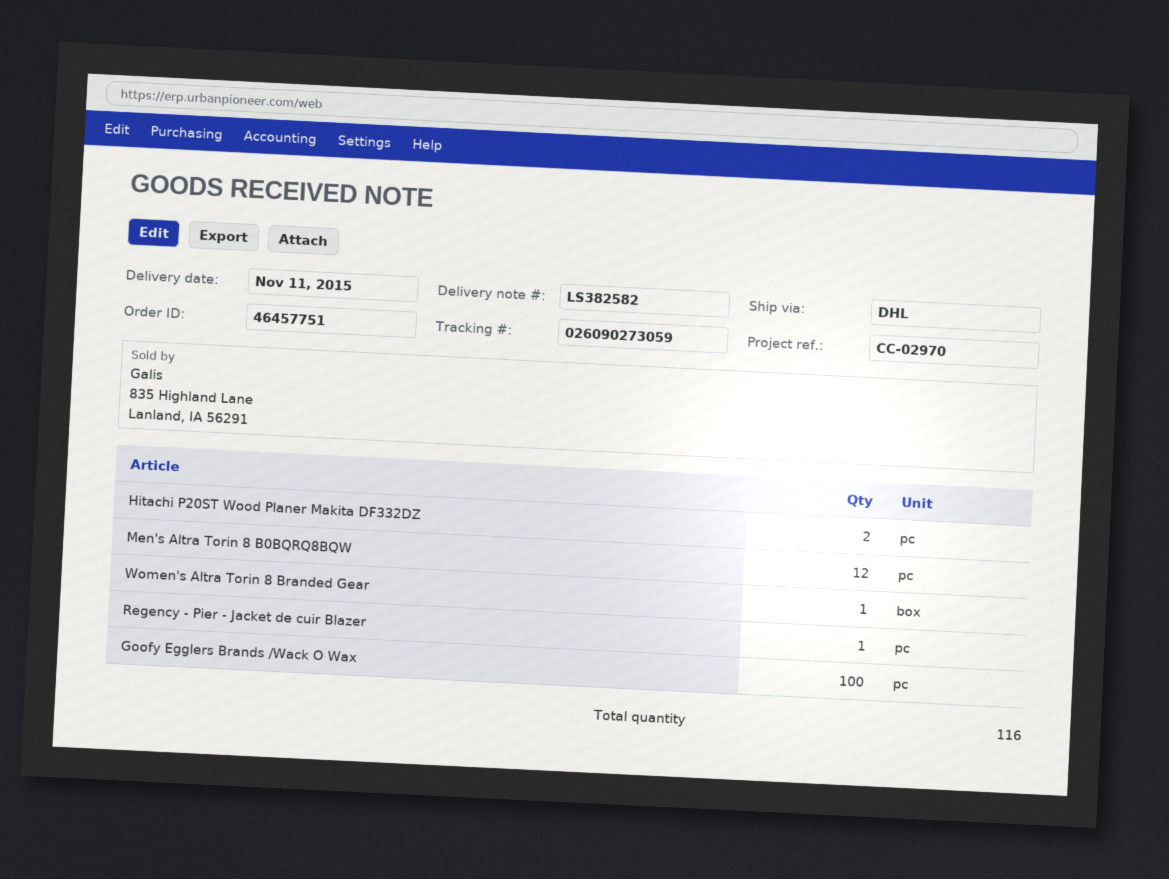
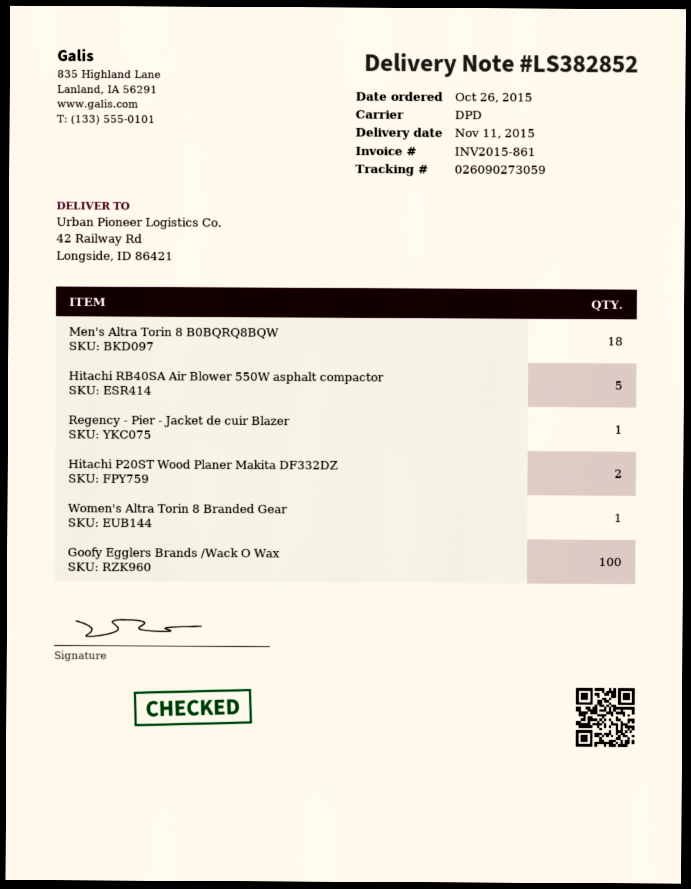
delivery note number: LS382582 -> LS382852
shipping method: DHL -> DPD
Men's Altra Torin 8 B0BQRQ8BQW: 12 -> 18
Hitachi RB40SA Air Blower 550W asphalt compactor: none -> 5

